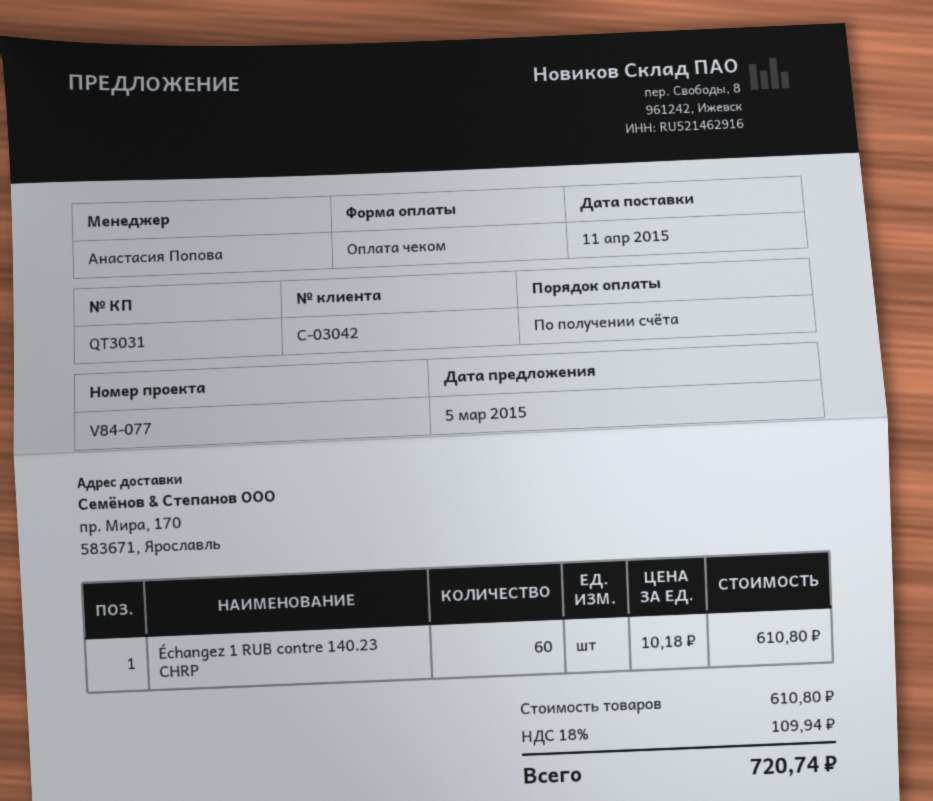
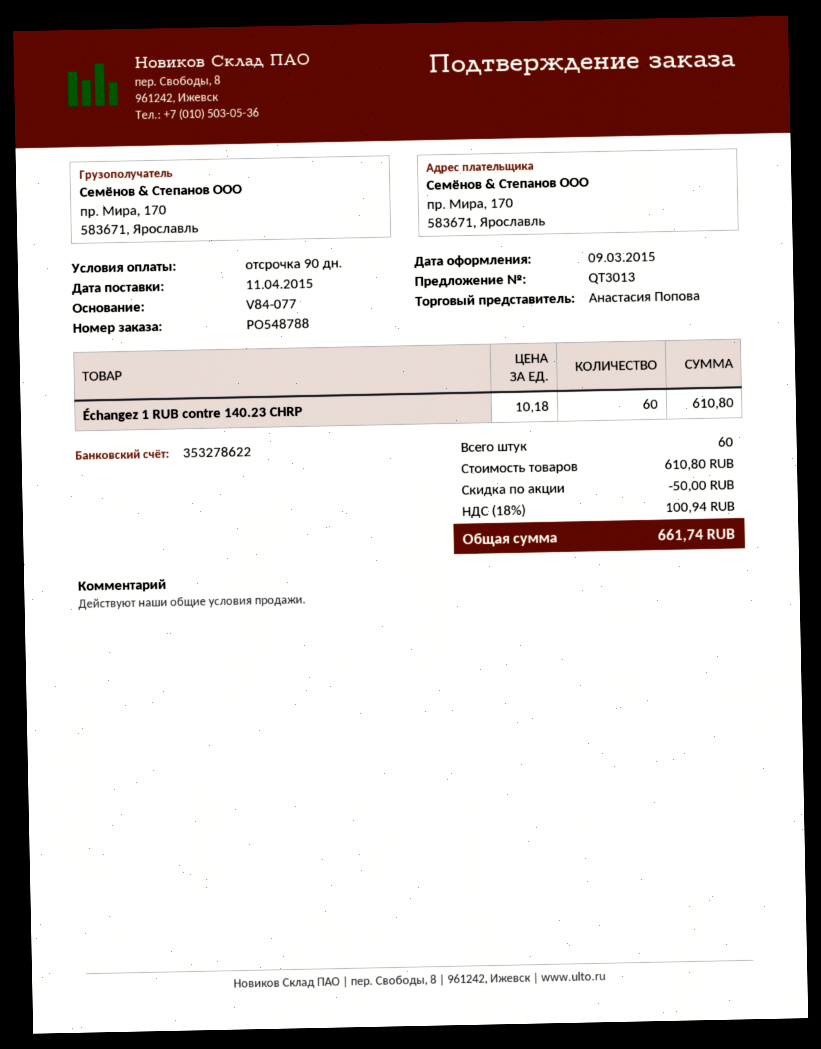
quote number: QT3031 -> QT3013
payment terms: on receipt -> 90 days
discount: none -> 50.00
tax: 18% = 109.94 -> 18% = 100.94
total: 720.74 -> 661.74

